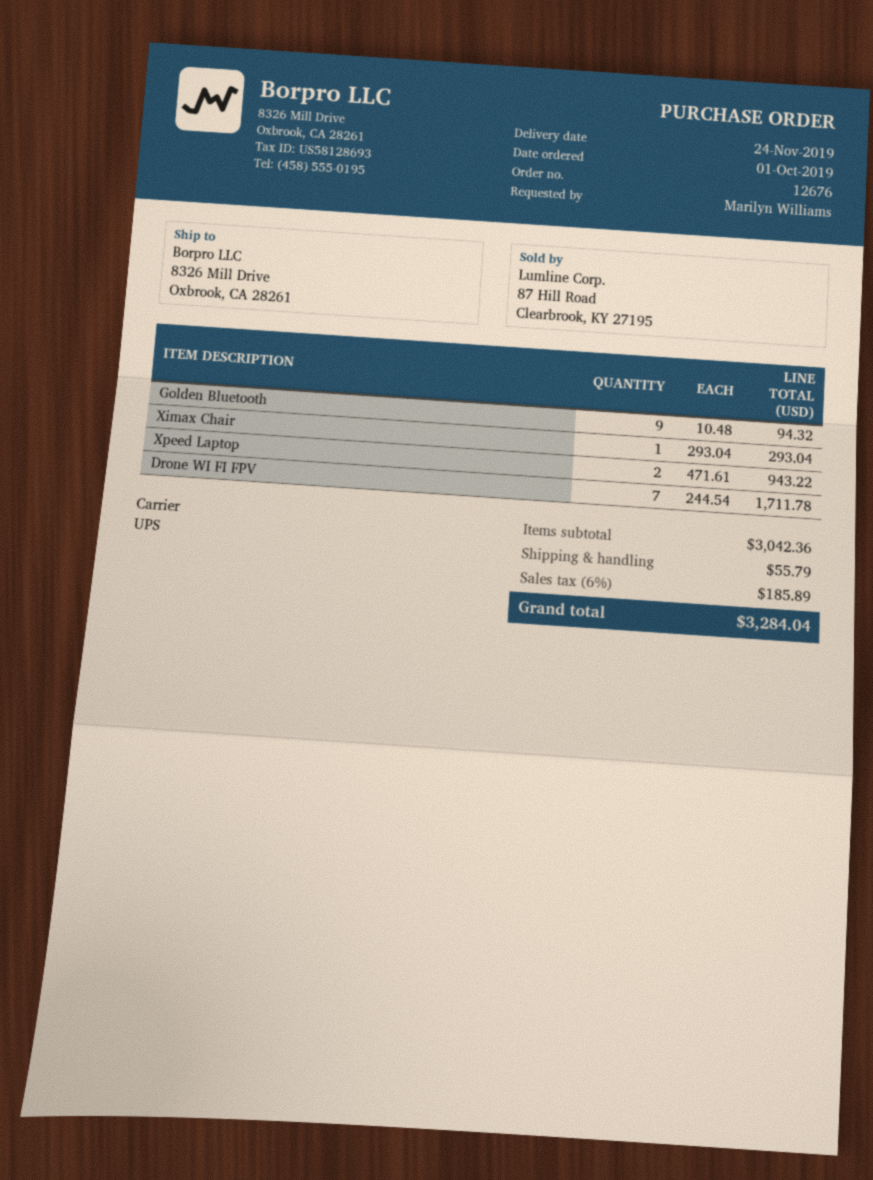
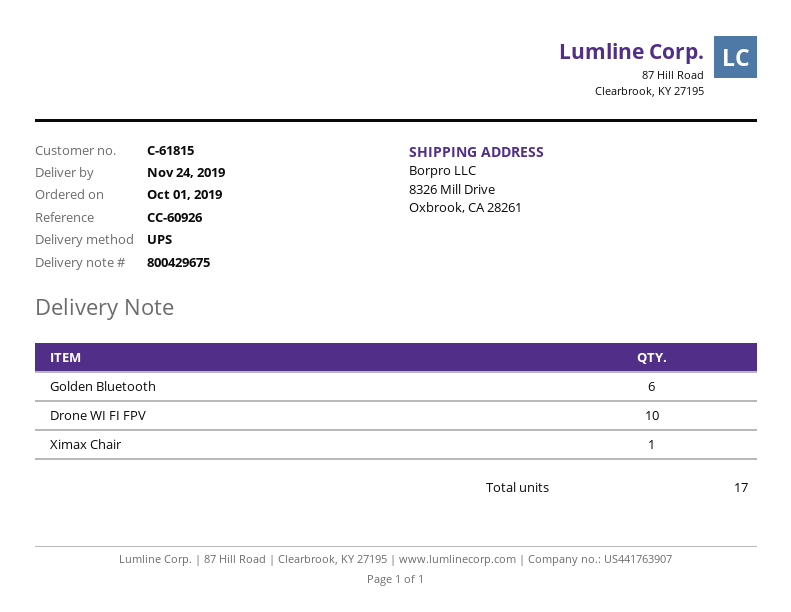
Golden Bluetooth: 9 -> 6
Xpeed Laptop: 2 -> none
Drone WI FI FPV: 7 -> 10

